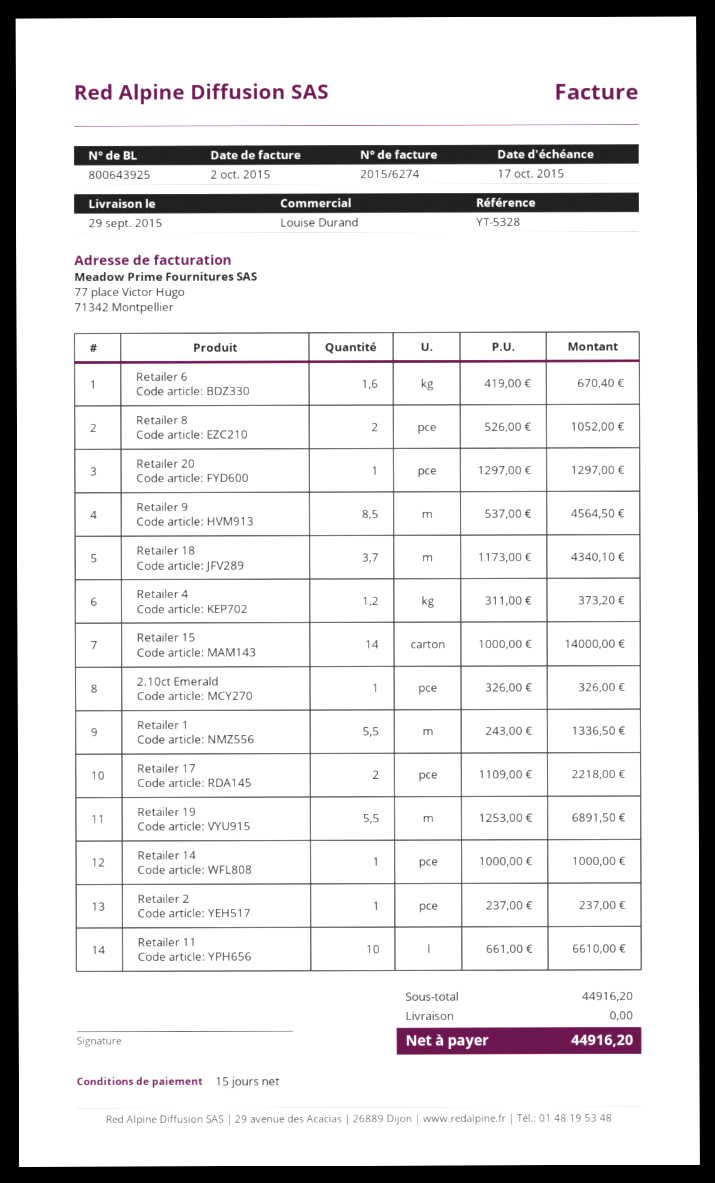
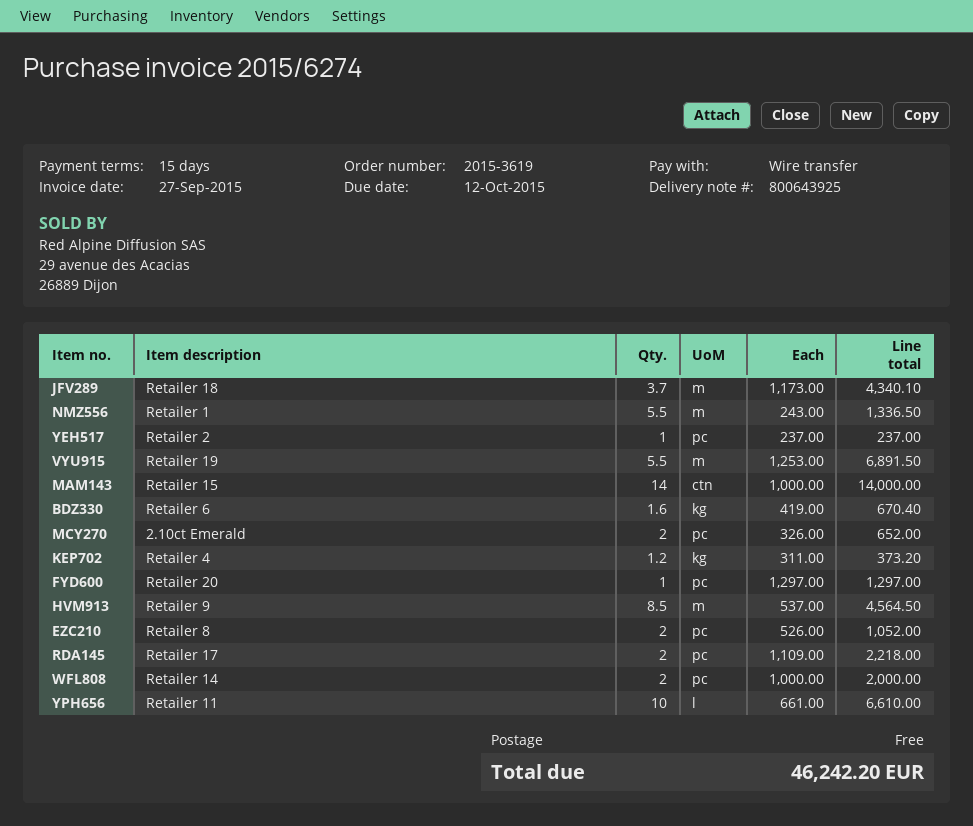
invoice date: 2015-10-02 -> 2015-09-27
due date: 2015-10-17 -> 2015-10-12
2.10ct Emerald: 1 x 326.00 = 326.00 -> 2 x 326.00 = 652.00
Retailer 14: 1 x 1000.00 = 1000.00 -> 2 x 1000.00 = 2000.00
total: 44916.20 -> 46242.20

